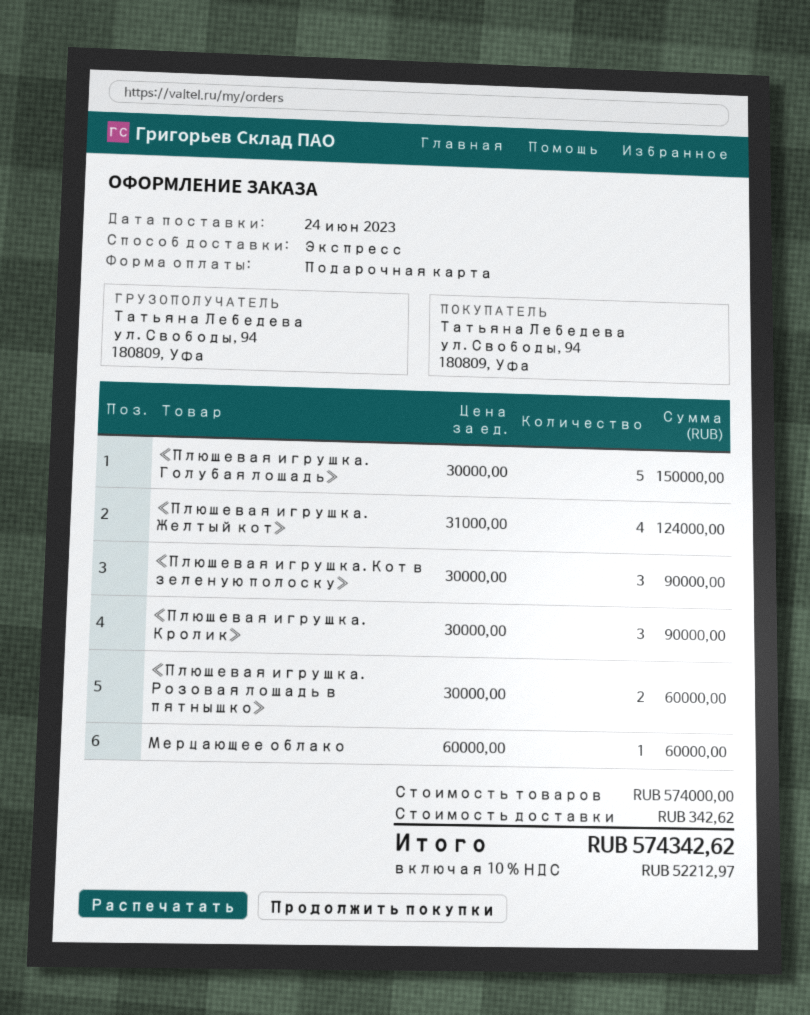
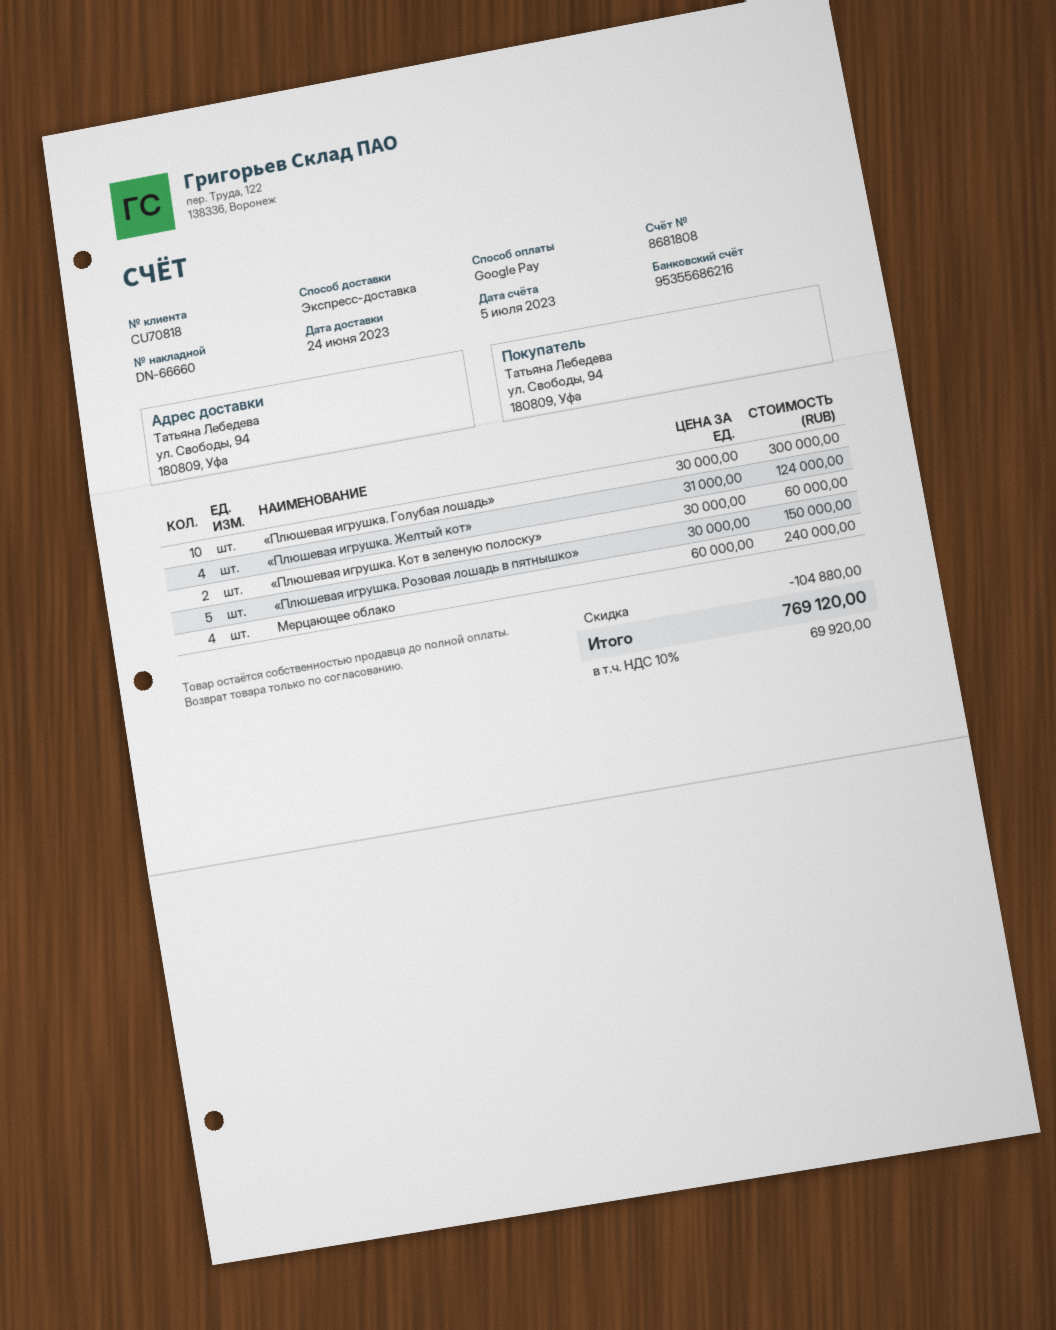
payment method: gift card -> Google Pay
«Плюшевая игрушка. Голубая лошадь»: 5 x 30000.00 = 150000.00 -> 10 x 30000.00 = 300000.00
«Плюшевая игрушка. Кот в зеленую полоску»: 3 x 30000.00 = 90000.00 -> 2 x 30000.00 = 60000.00
«Плюшевая игрушка. Кролик»: 3 x 30000.00 = 90000.00 -> none
«Плюшевая игрушка. Розовая лошадь в пятнышко»: 2 x 30000.00 = 60000.00 -> 5 x 30000.00 = 150000.00
Мерцающее облако: 1 x 60000.00 = 60000.00 -> 4 x 60000.00 = 240000.00
discount: none -> 104880.00
shipping: 342.62 -> none
tax: 10% = 52212.97 -> 10% = 69920.00
total: 574342.62 -> 769120.00

